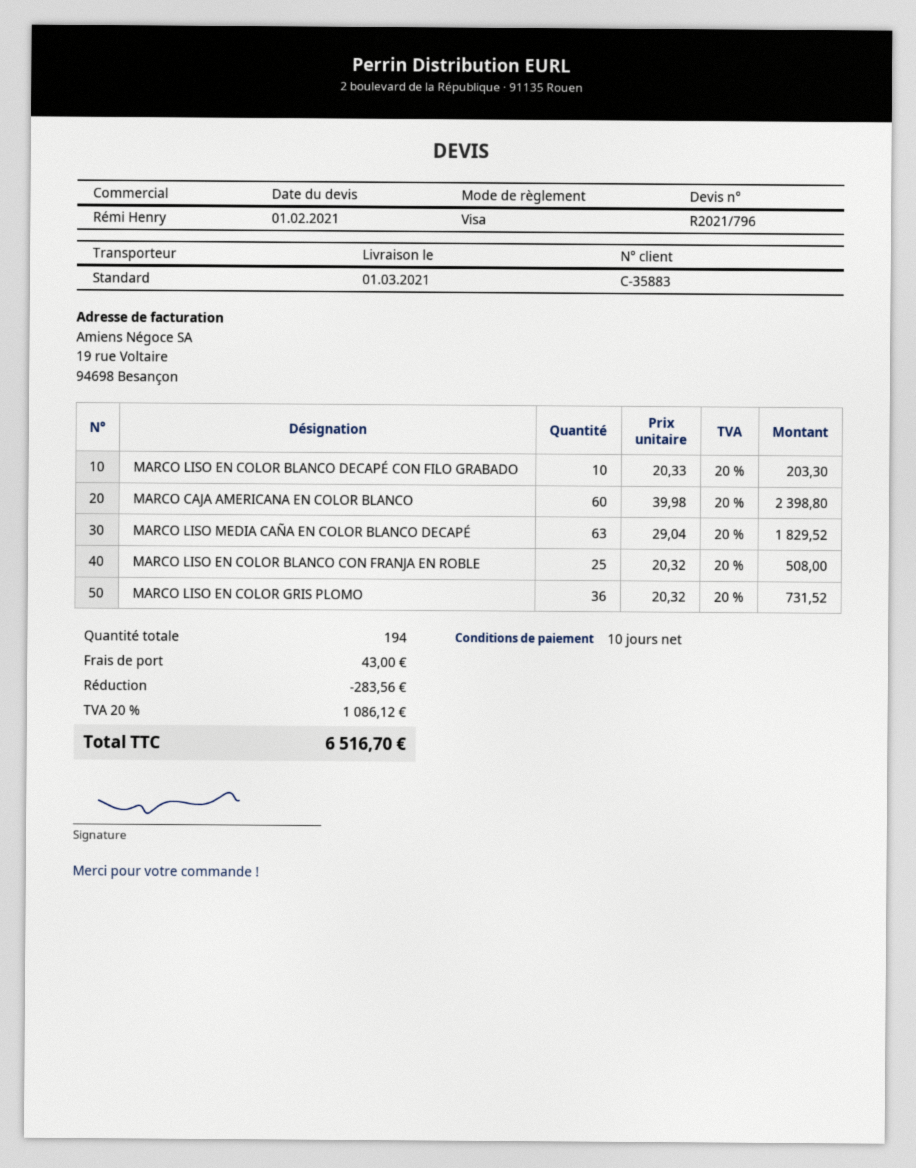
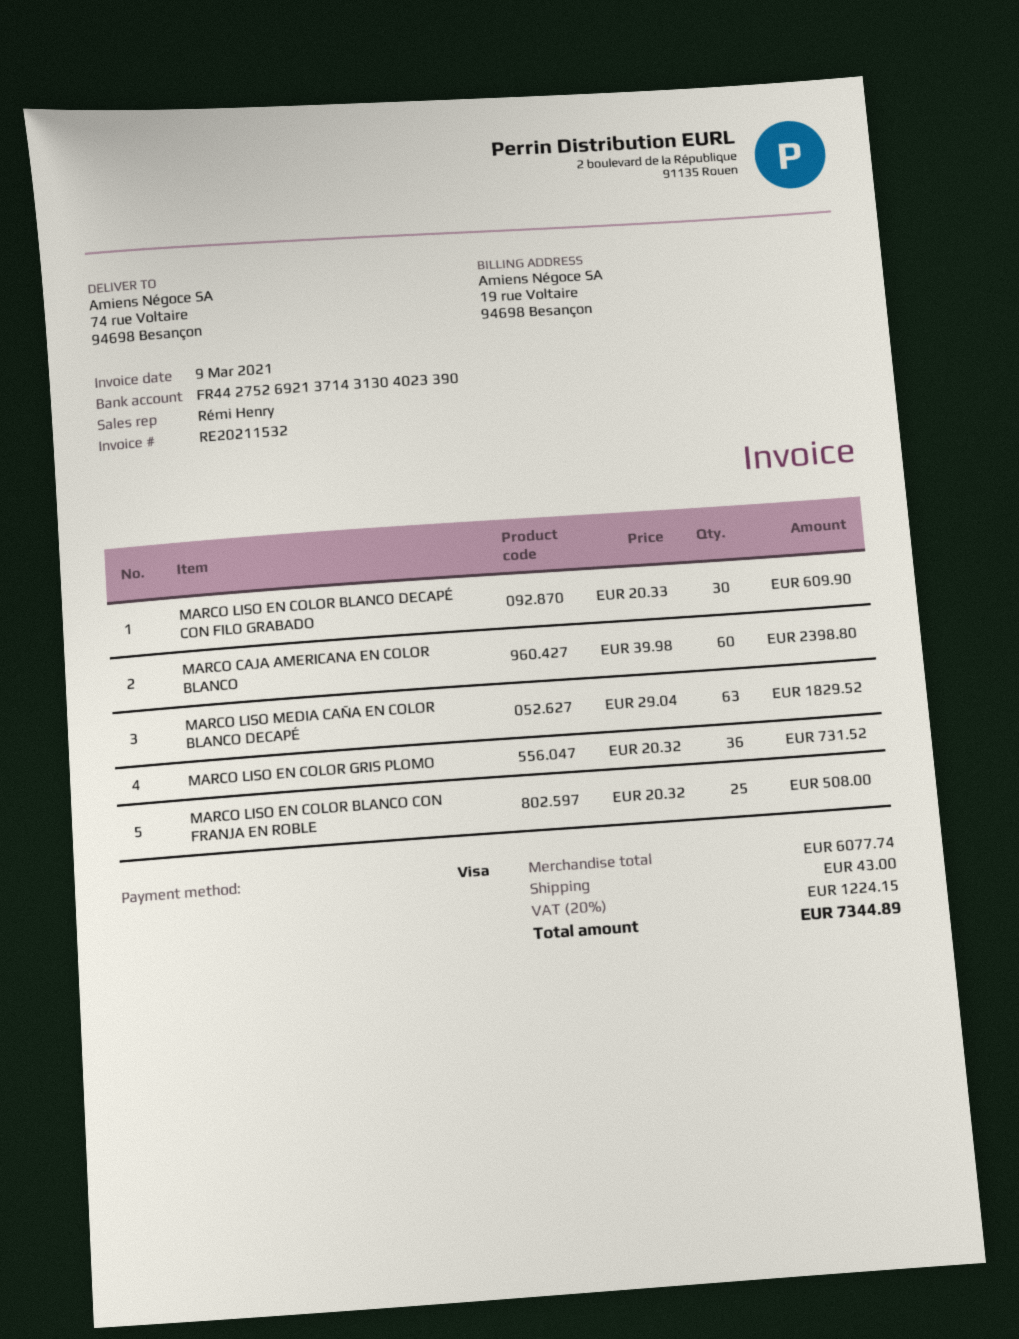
MARCO LISO EN COLOR BLANCO DECAPÉ CON FILO GRABADO: 10 x 20.33 = 203.30 -> 30 x 20.33 = 609.90
discount: 283.56 -> none
tax: 20% = 1086.12 -> 20% = 1224.15
total: 6516.70 -> 7344.89

